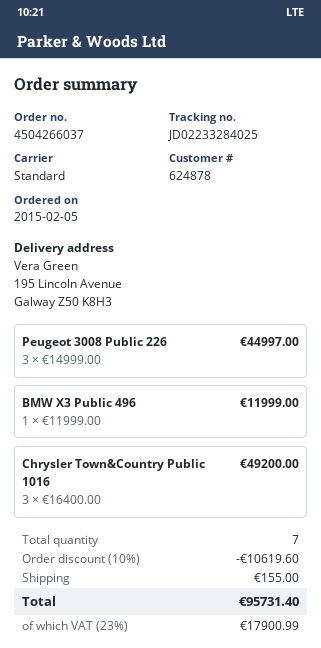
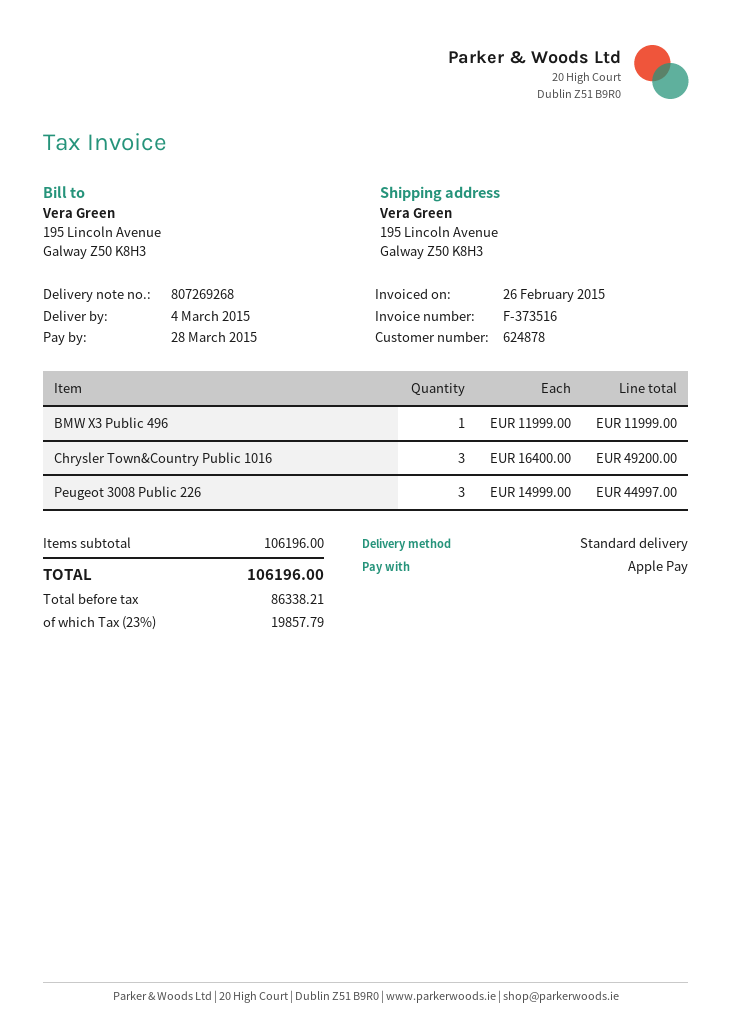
discount: 10% = 10619.60 -> none
shipping: 155.00 -> none
tax: 23% = 17900.99 -> 23% = 19857.79
total: 95731.40 -> 106196.00

